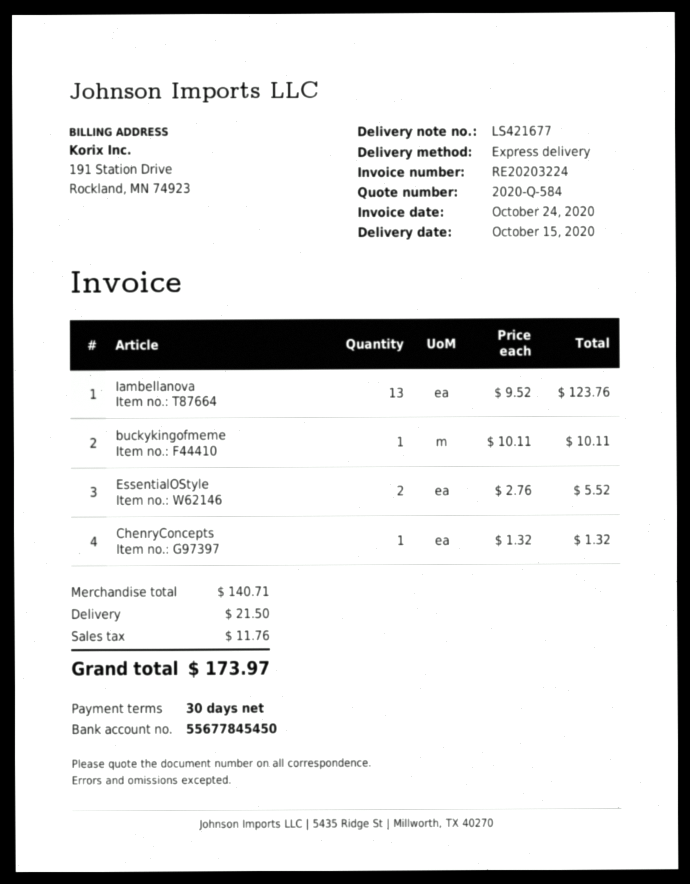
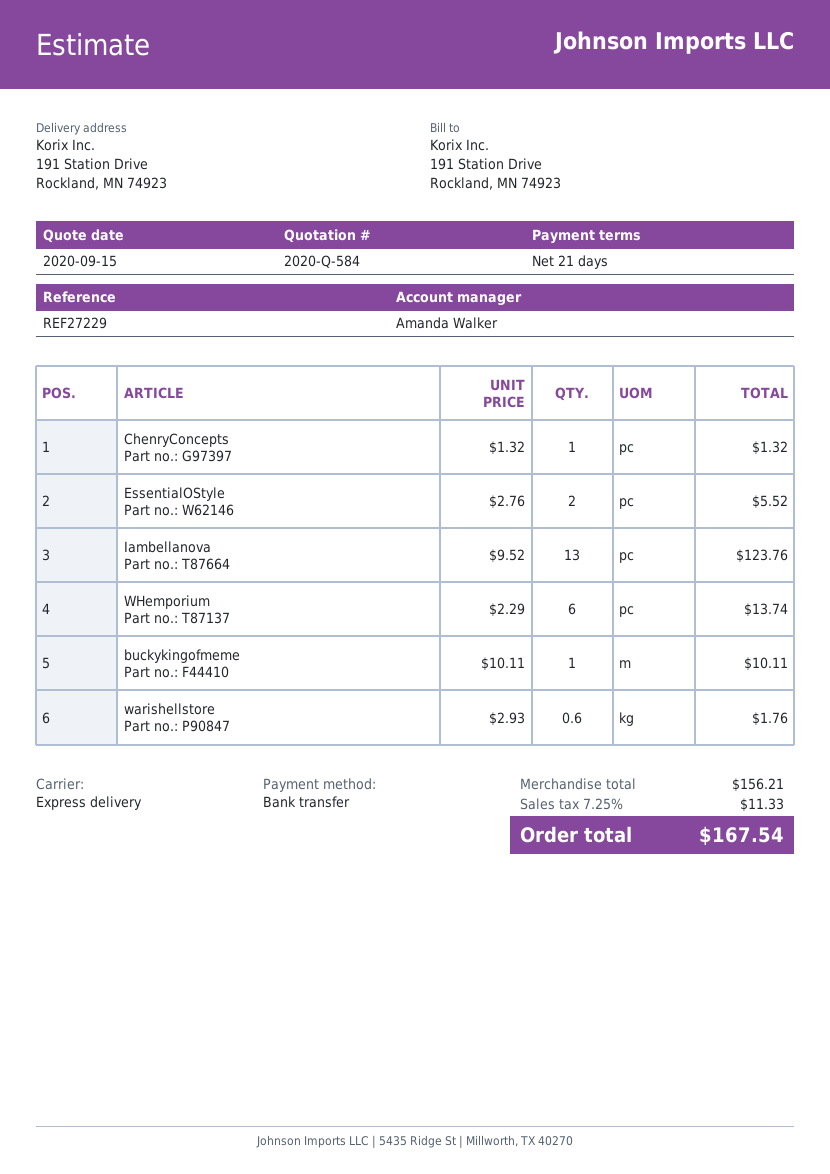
payment terms: 30 days -> 21 days
WHemporium: none -> 6 x 2.29 = 13.74
warishellstore: none -> 0.6 x 2.93 = 1.76
subtotal: 140.71 -> 156.21
shipping: 21.50 -> none
tax: 11.76 -> 11.33
total: 173.97 -> 167.54

